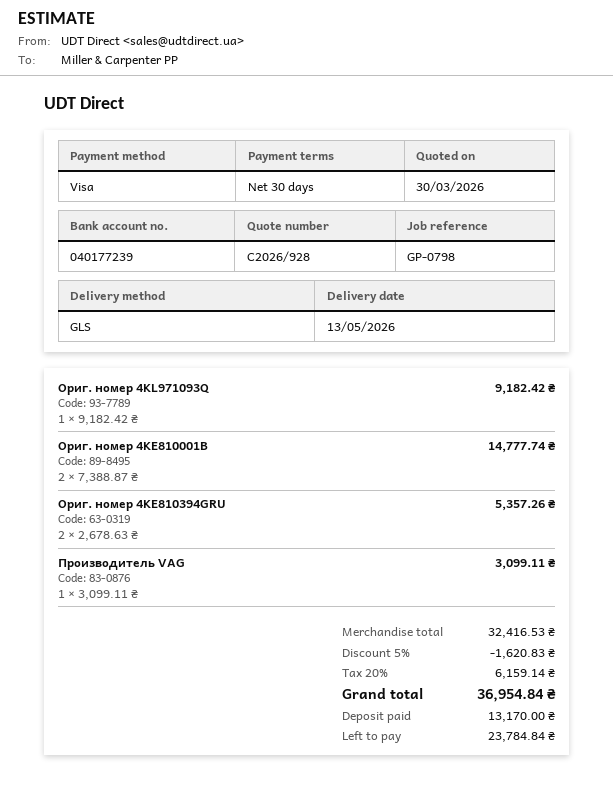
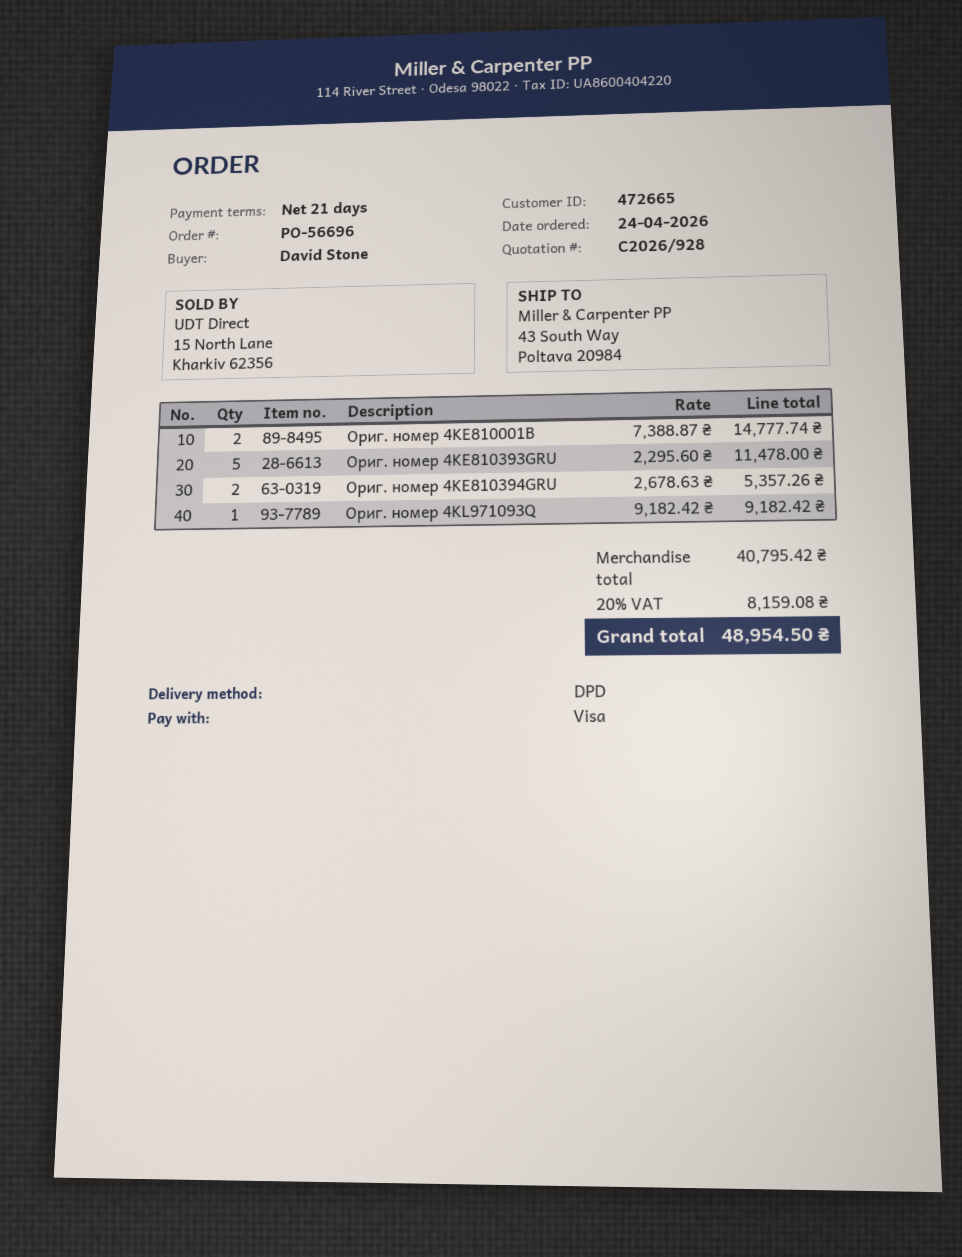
payment terms: 30 days -> 21 days
shipping method: GLS -> DPD
Производитель VAG: 1 x 3099.11 = 3099.11 -> none
Ориг. номер 4KE810393GRU: none -> 5 x 2295.60 = 11478.00
subtotal: 32416.53 -> 40795.42
discount: 5% = 1620.83 -> none
tax: 20% = 6159.14 -> 20% = 8159.08
total: 36954.84 -> 48954.50

